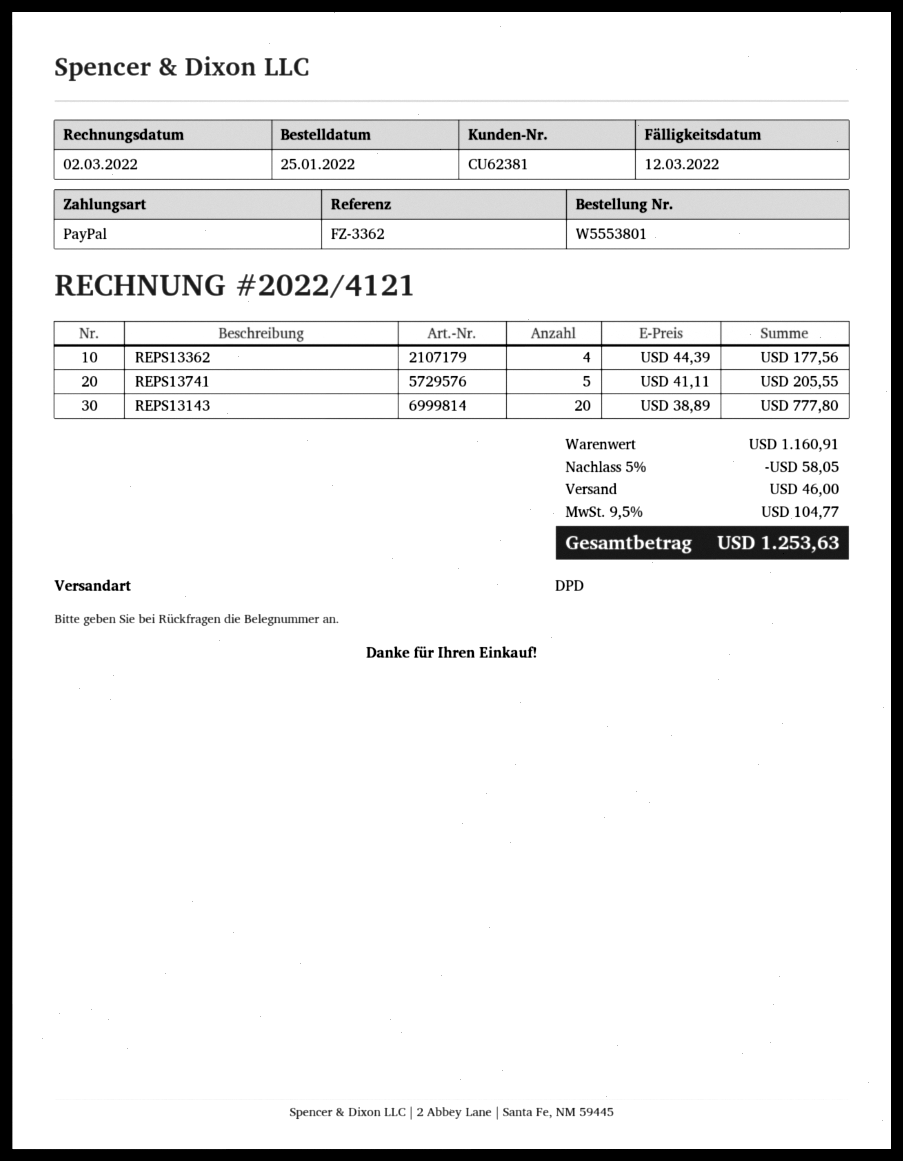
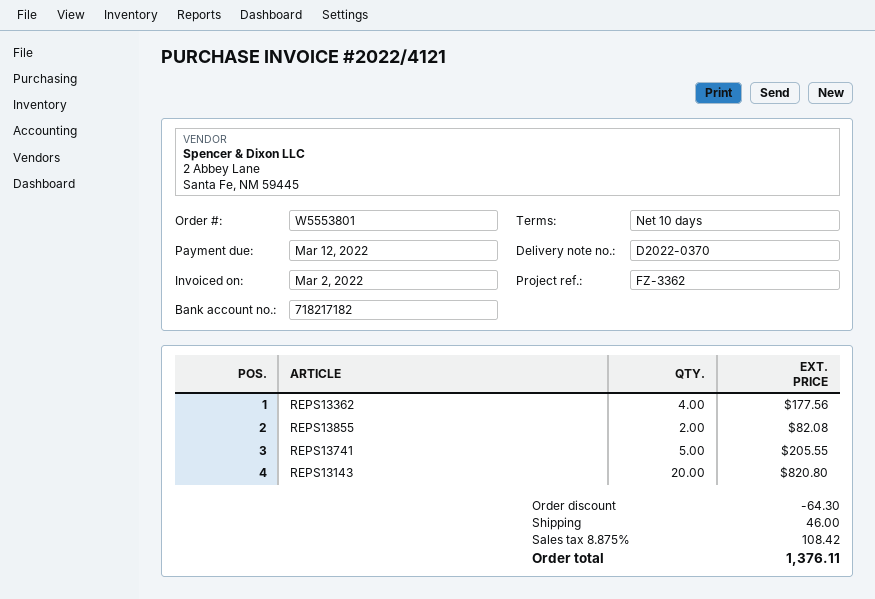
REPS13143: 20 for 777.80 -> 20 for 820.80
REPS13855: none -> 2 for 82.08
discount: 58.05 -> 64.30
tax: 9.5% = 104.77 -> 8.875% = 108.42
total: 1253.63 -> 1376.11

